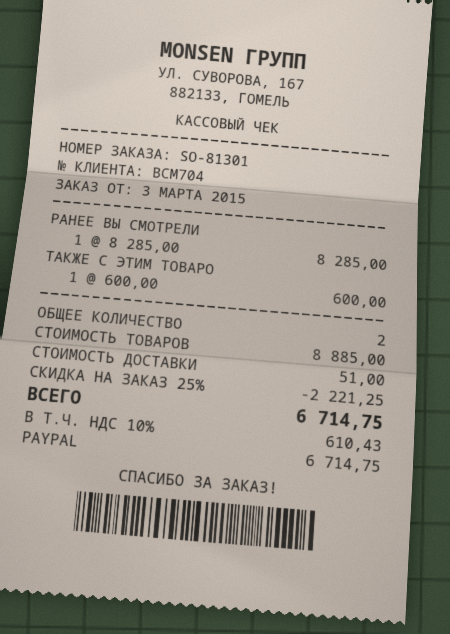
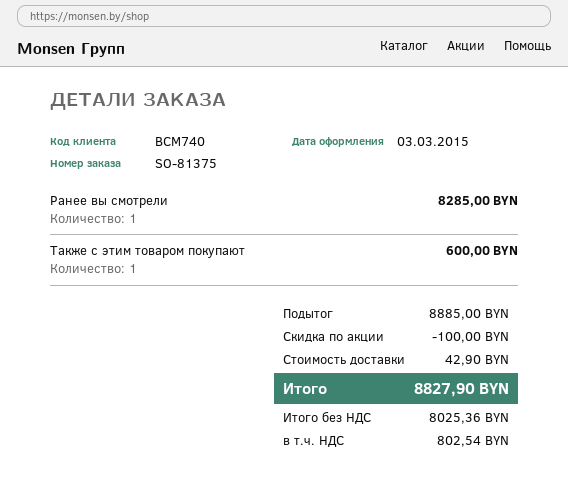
order number: SO-81301 -> SO-81375
customer number: BCM704 -> BCM740
discount: 2221.25 -> 100.00
shipping: 51.00 -> 42.90
tax: 610.43 -> 802.54
total: 6714.75 -> 8827.90

